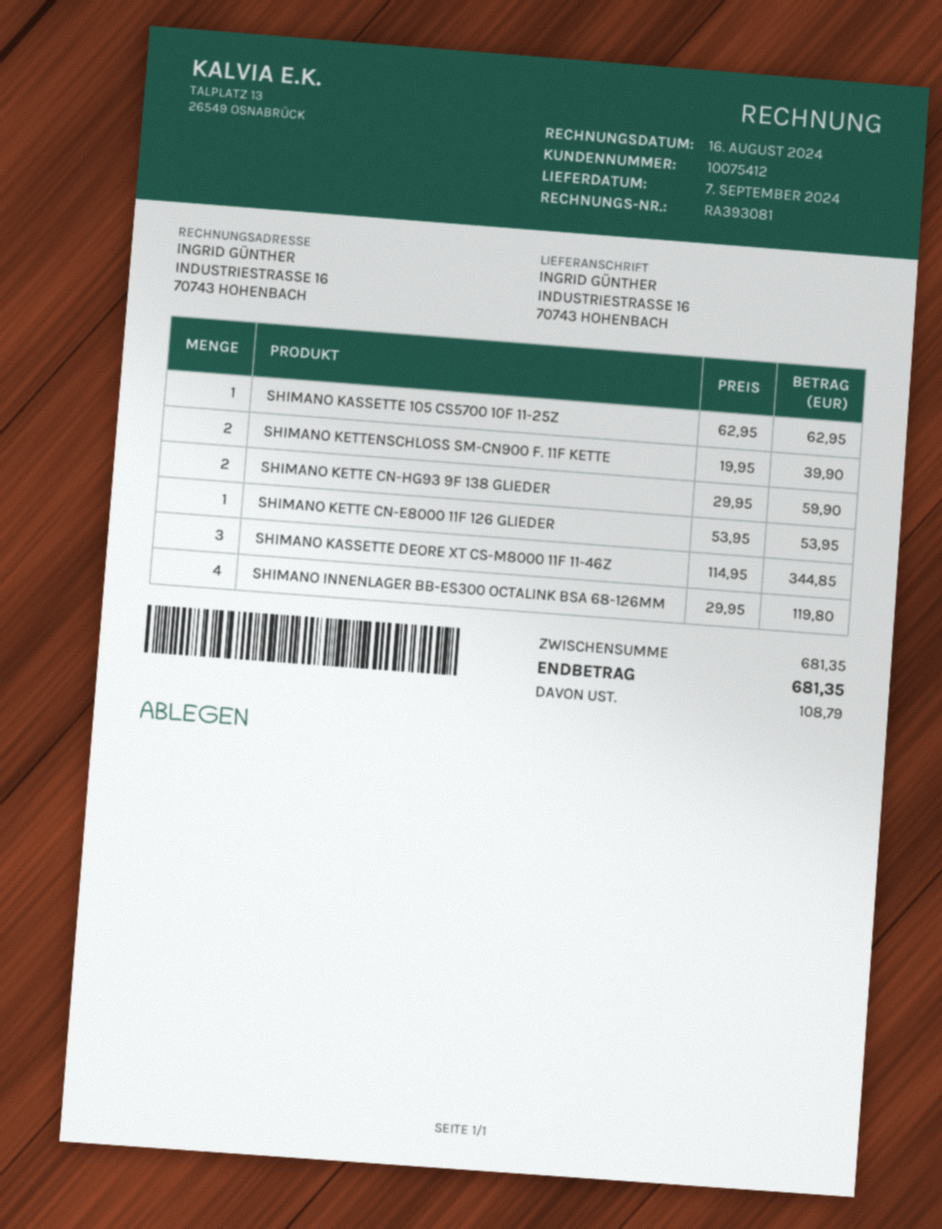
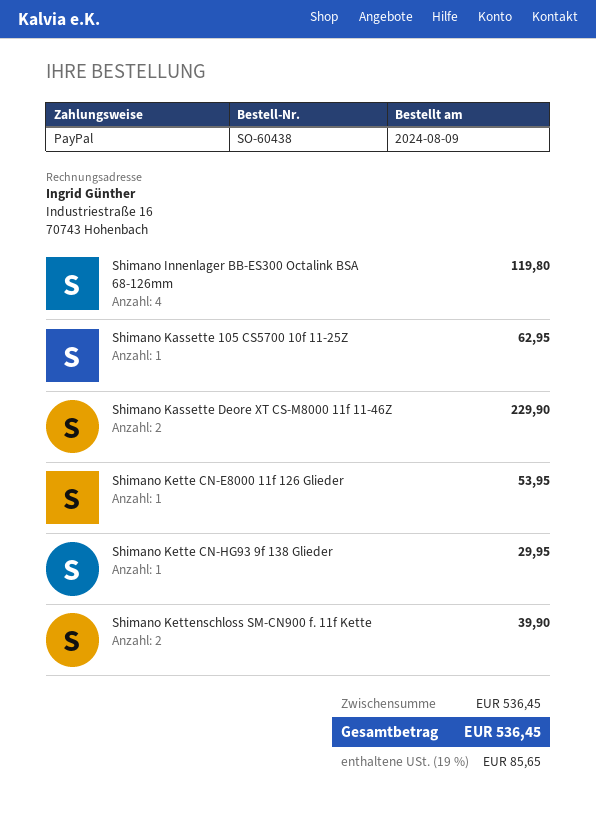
SHIMANO KETTE CN-HG93 9F 138 GLIEDER: 2 for 59.90 -> 1 for 29.95
SHIMANO KASSETTE DEORE XT CS-M8000 11F 11-46Z: 3 for 344.85 -> 2 for 229.90
subtotal: 681.35 -> 536.45
tax: 108.79 -> 85.65
total: 681.35 -> 536.45

